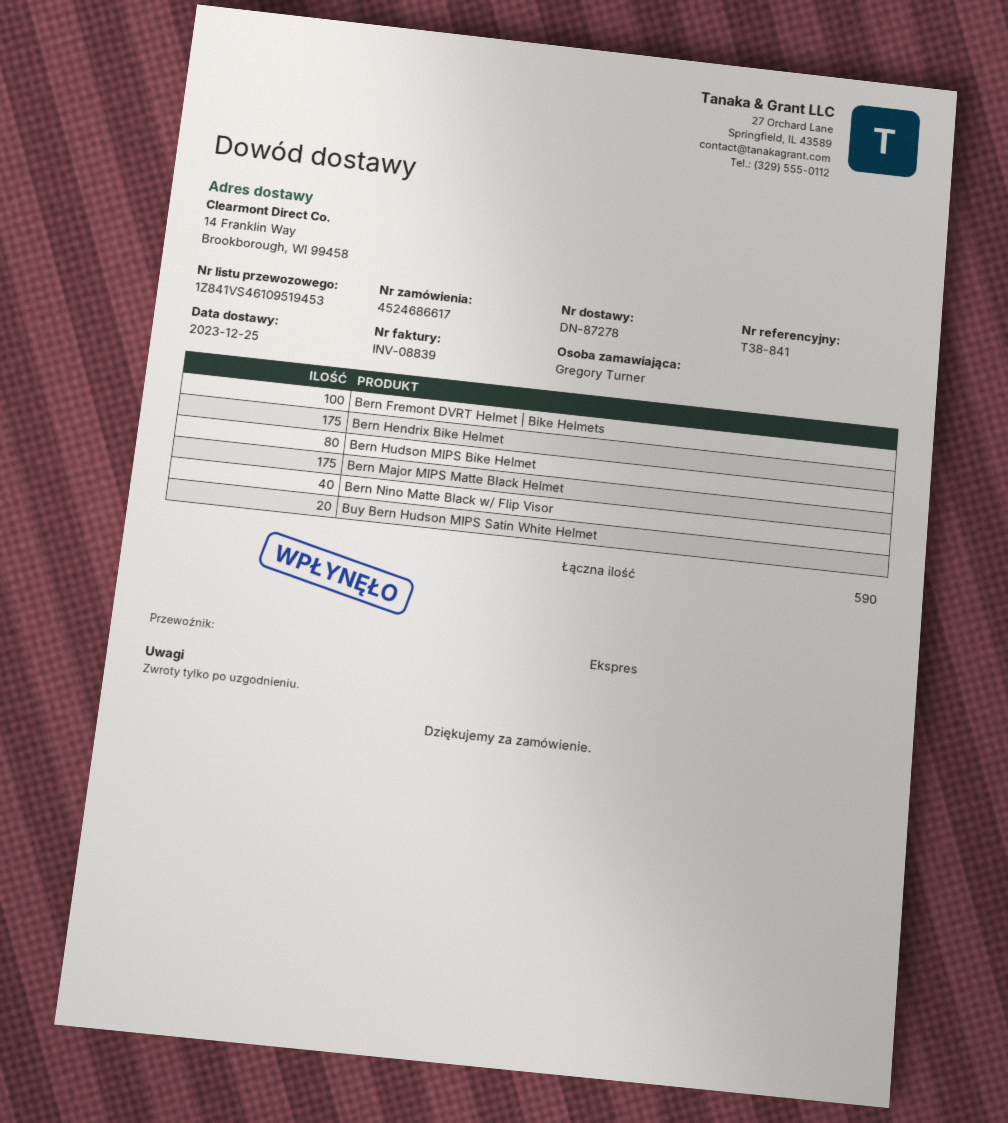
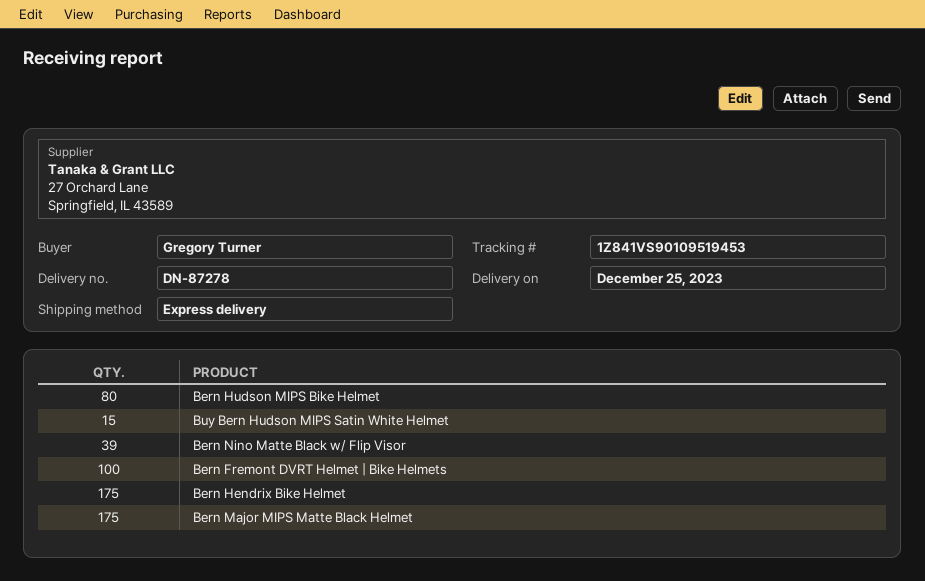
tracking number: 1Z841VS46109519453 -> 1Z841VS90109519453
Bern Nino Matte Black w/ Flip Visor: 40 -> 39
Buy Bern Hudson MIPS Satin White Helmet: 20 -> 15

